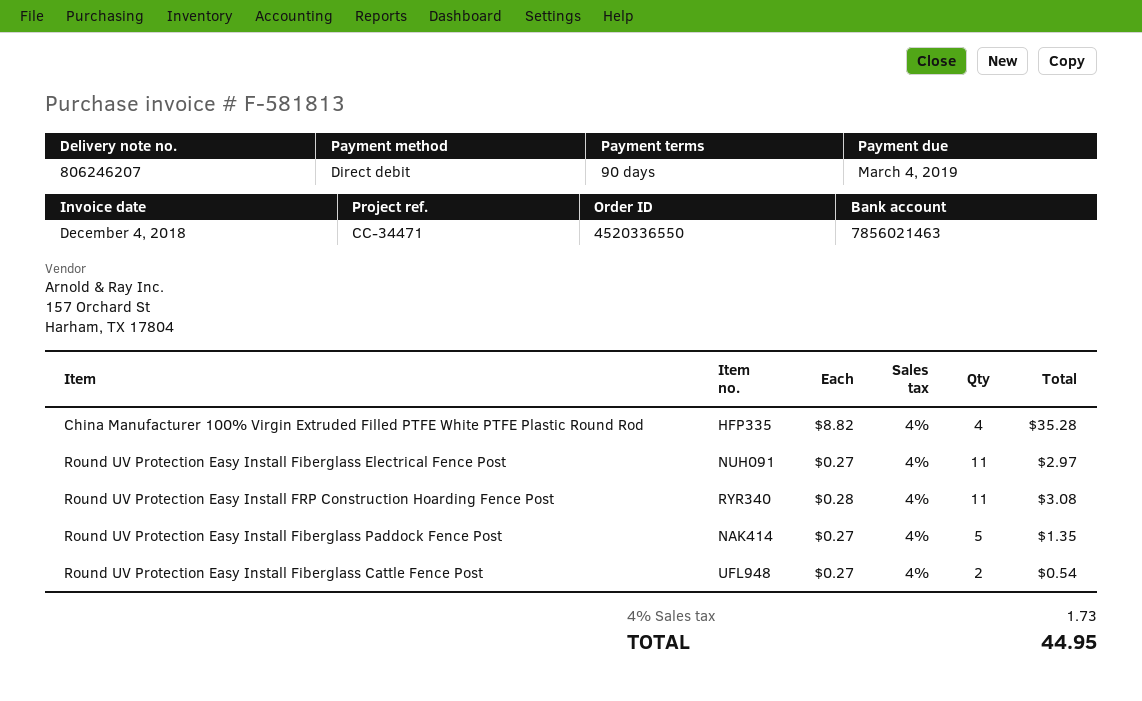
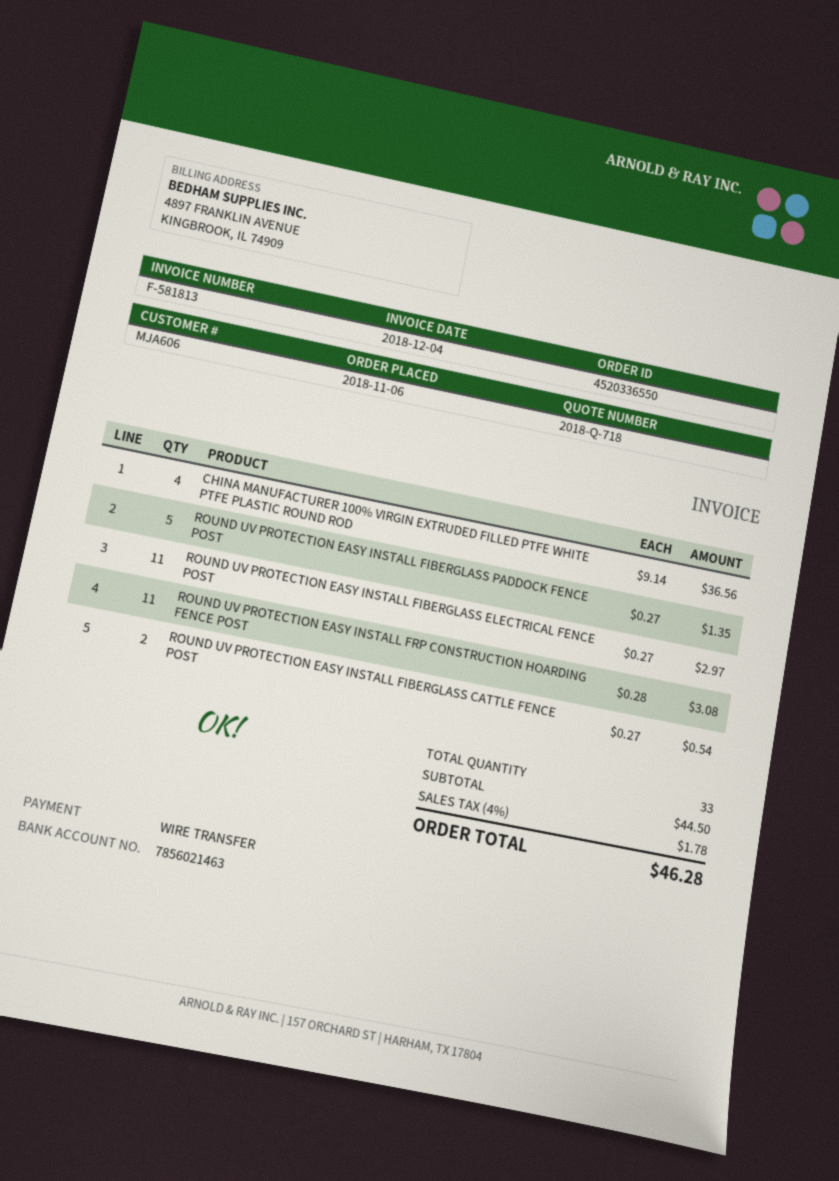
payment method: direct debit -> bank transfer
China Manufacturer 100% Virgin Extruded Filled PTFE White PTFE Plastic Round Rod: 4 x 8.82 = 35.28 -> 4 x 9.14 = 36.56
tax: 4% = 1.73 -> 4% = 1.78
total: 44.95 -> 46.28

